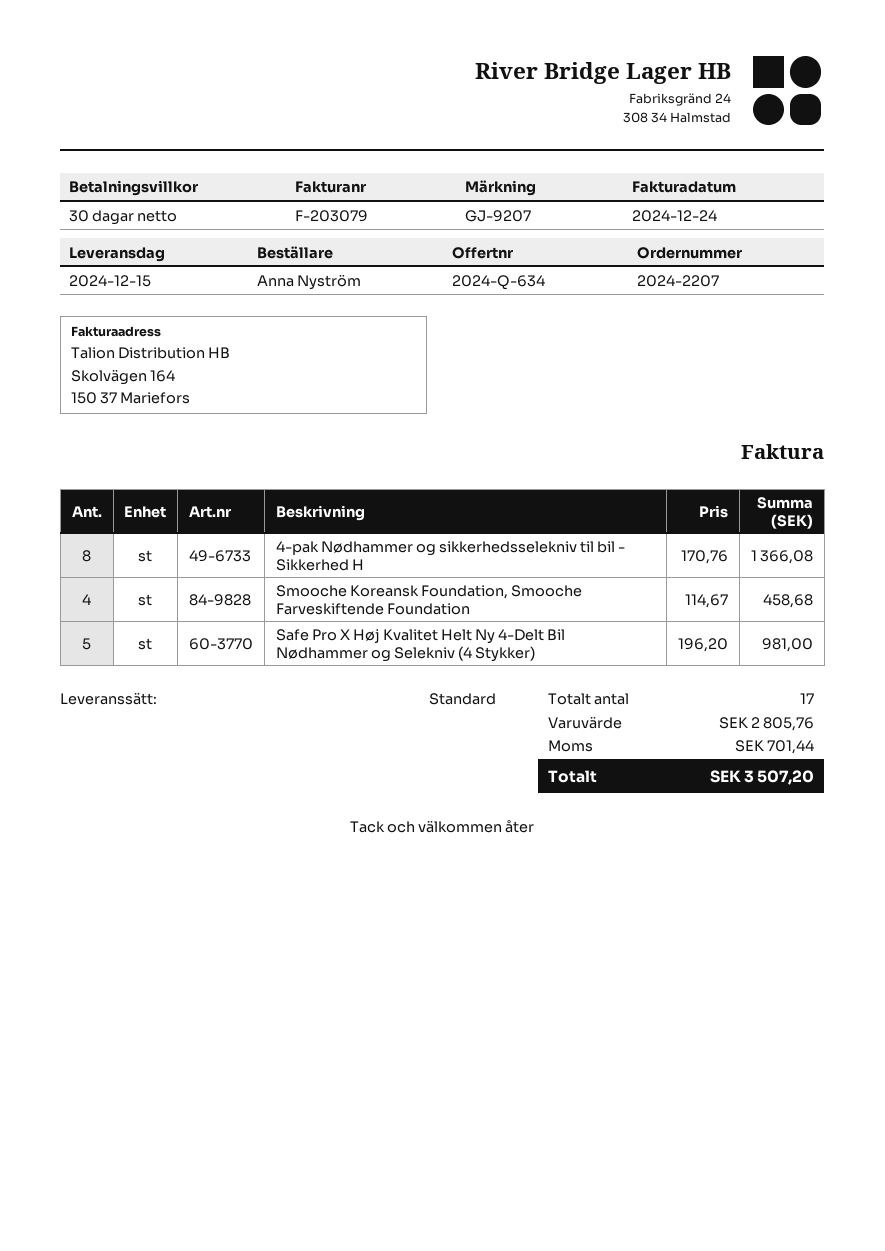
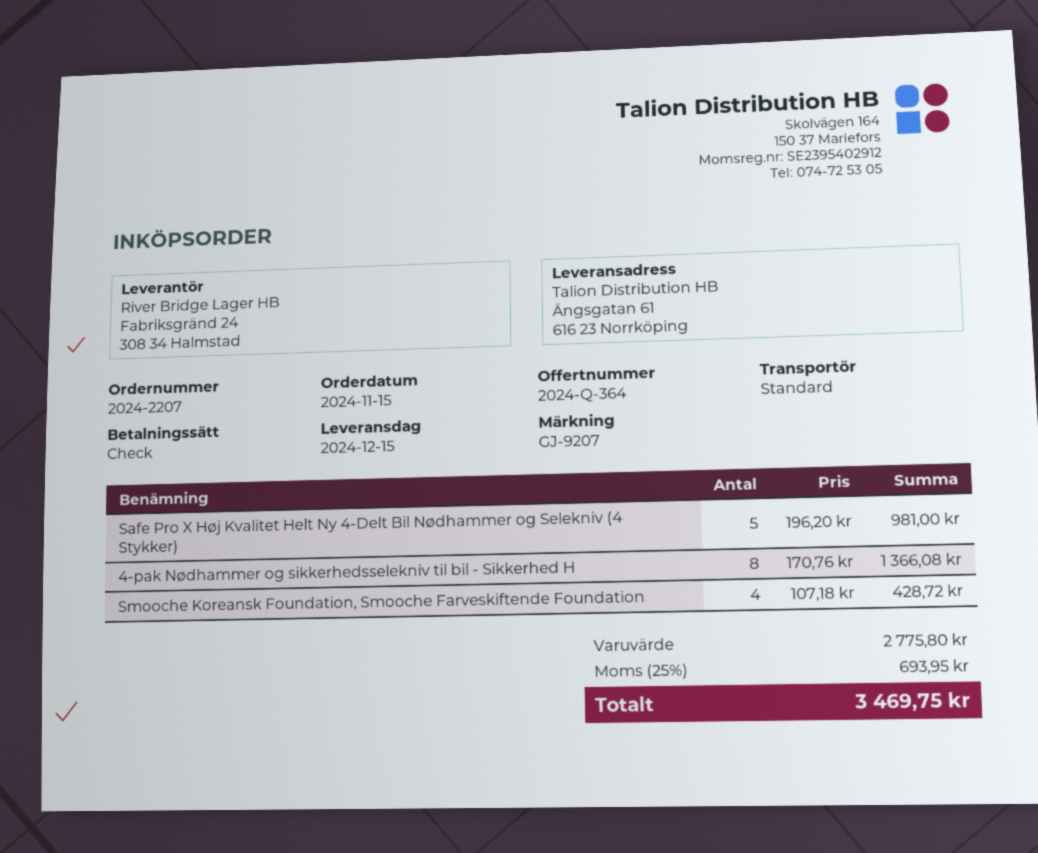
quote number: 2024-Q-634 -> 2024-Q-364
Smooche Koreansk Foundation, Smooche Farveskiftende Foundation: 4 x 114.67 = 458.68 -> 4 x 107.18 = 428.72
subtotal: 2805.76 -> 2775.80
tax: 701.44 -> 693.95
total: 3507.20 -> 3469.75

